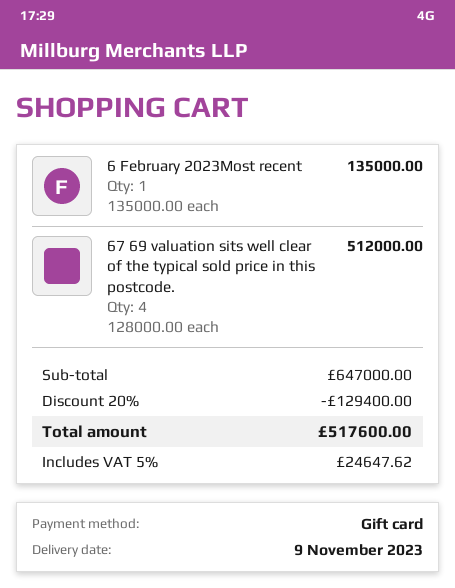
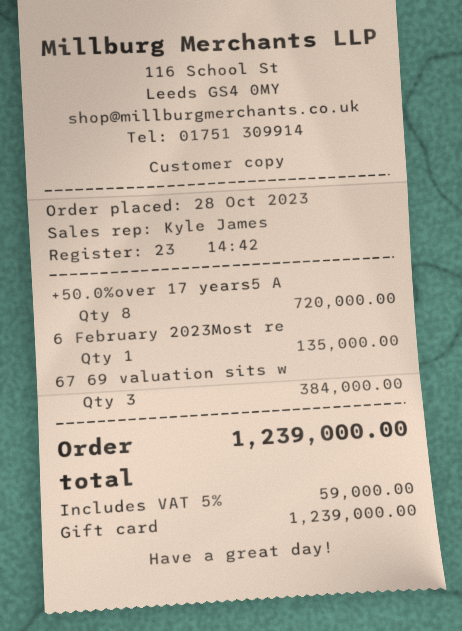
67 69 valuation sits well clear of the typical sold price in this postcode.: 4 for 512000.00 -> 3 for 384000.00
+50.0%over 17 years5 A: none -> 8 for 720000.00
discount: 20% = 129400.00 -> none
tax: 5% = 24647.62 -> 5% = 59000.00
total: 517600.00 -> 1239000.00

